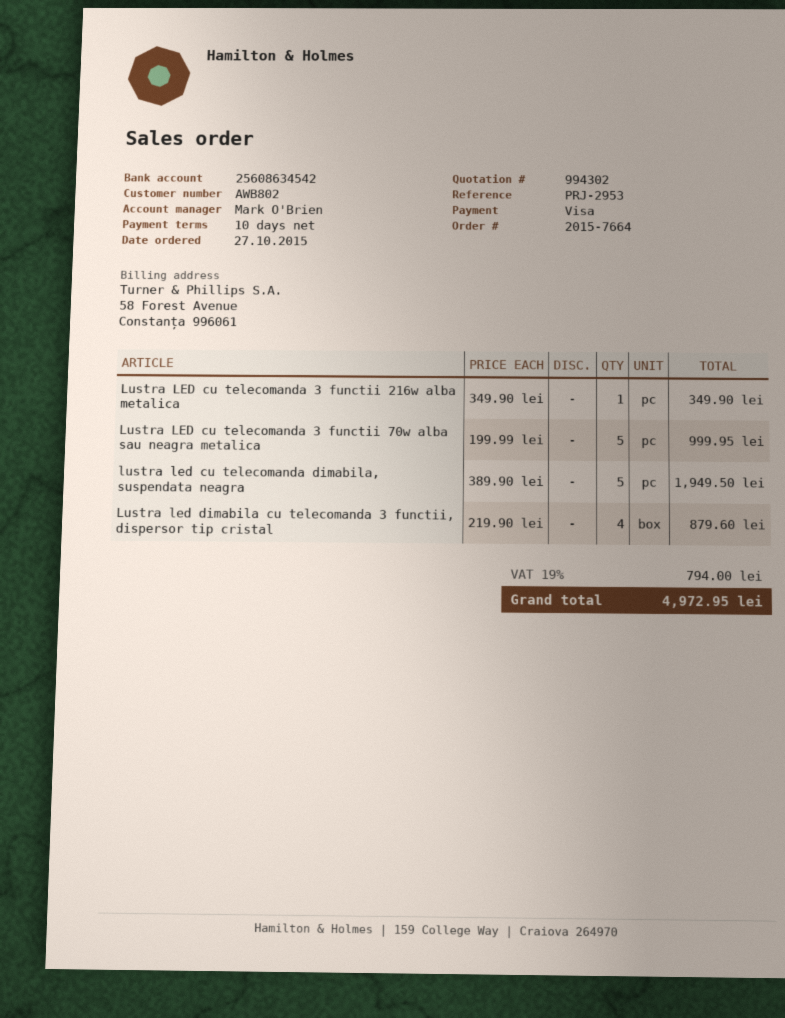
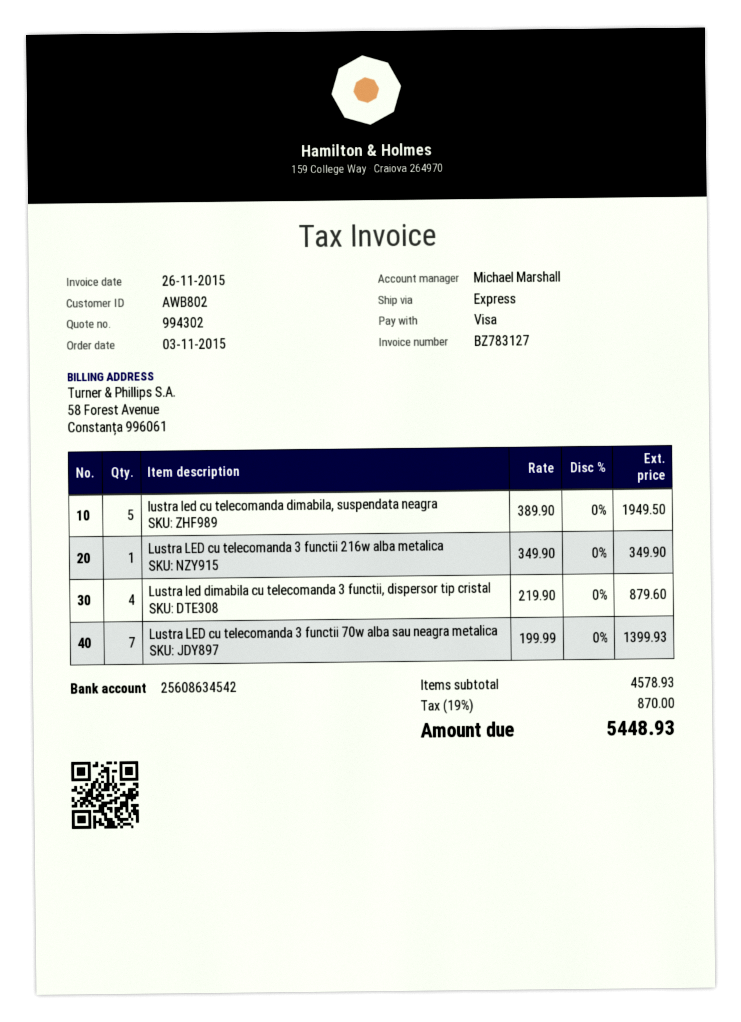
order date: 2015-10-27 -> 2015-11-03
sales rep: Mark O'Brien -> Michael Marshall
Lustra LED cu telecomanda 3 functii 70w alba sau neagra metalica: 5 x 199.99 = 999.95 -> 7 x 199.99 = 1399.93
tax: 19% = 794.00 -> 19% = 870.00
total: 4972.95 -> 5448.93

